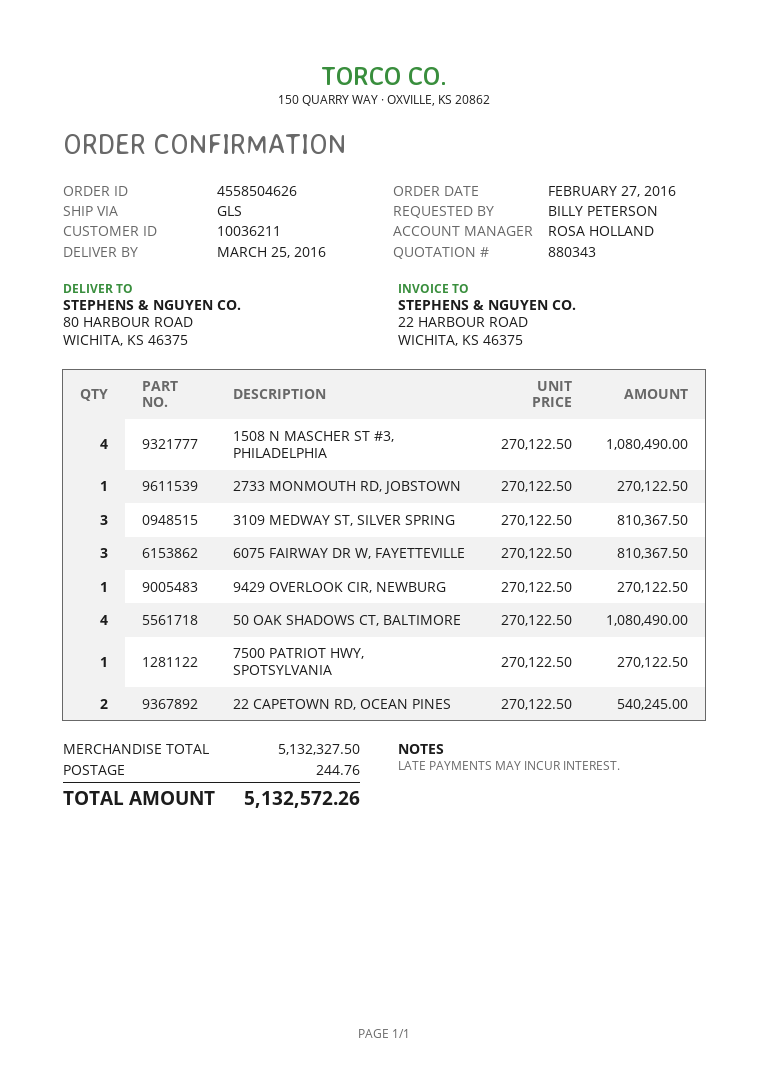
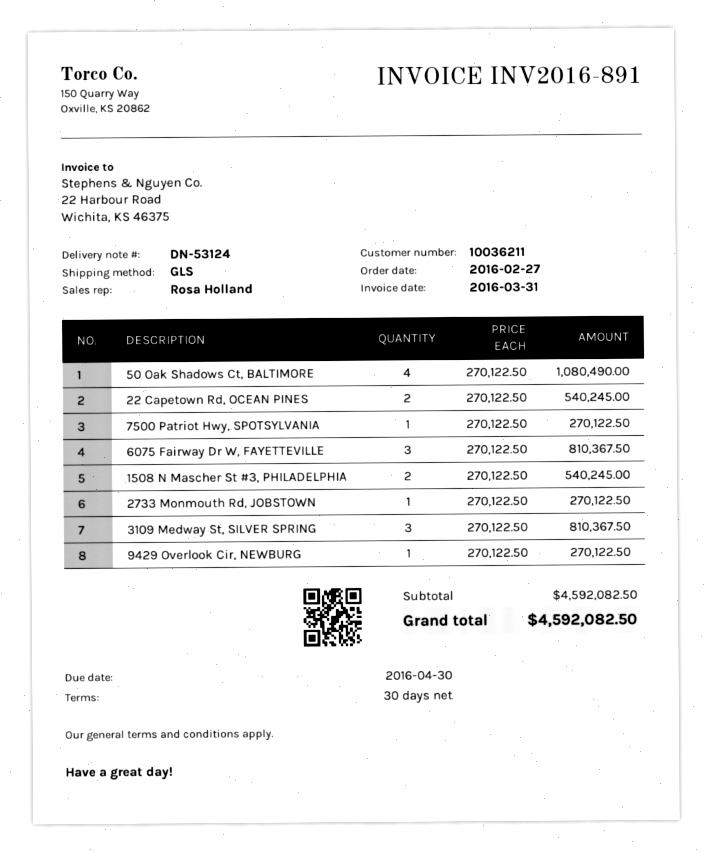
1508 N MASCHER ST #3, PHILADELPHIA: 4 x 270122.50 = 1080490.00 -> 2 x 270122.50 = 540245.00
subtotal: 5132327.50 -> 4592082.50
shipping: 244.76 -> none
total: 5132572.26 -> 4592082.50

